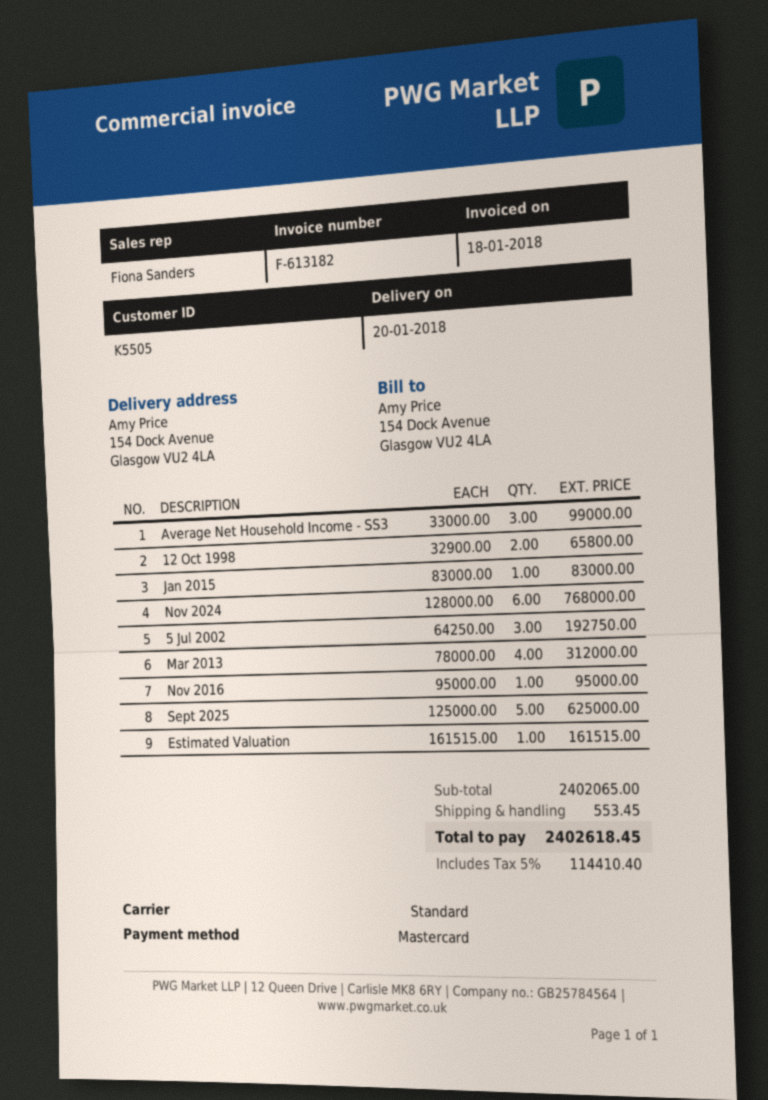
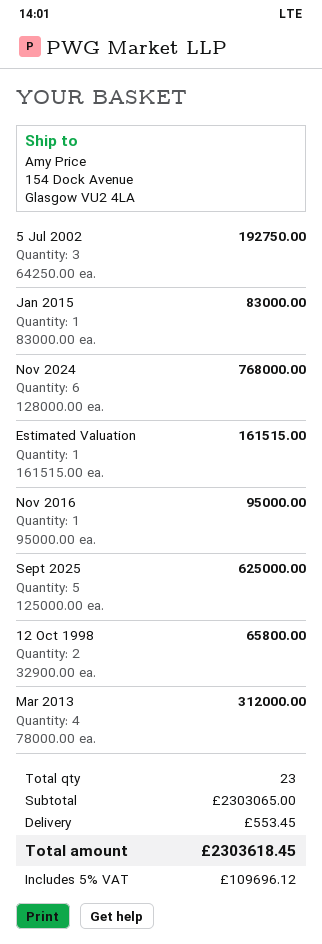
Average Net Household Income - SS3: 3 x 33000.00 = 99000.00 -> none
subtotal: 2402065.00 -> 2303065.00
tax: 5% = 114410.40 -> 5% = 109696.12
total: 2402618.45 -> 2303618.45

